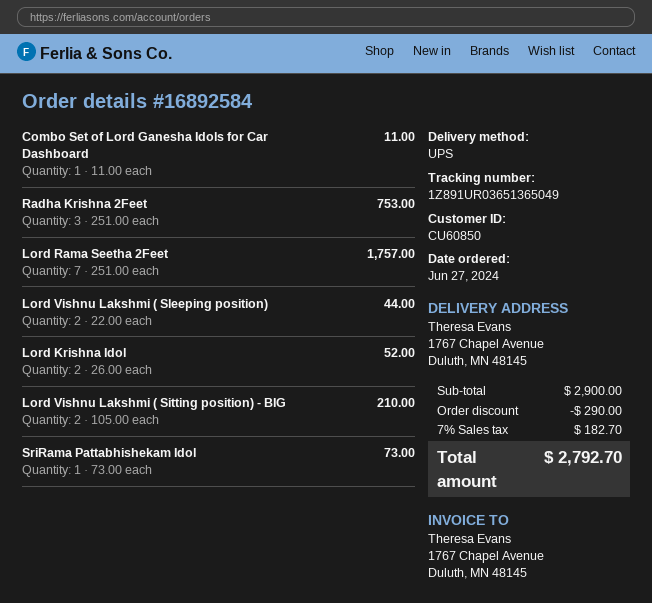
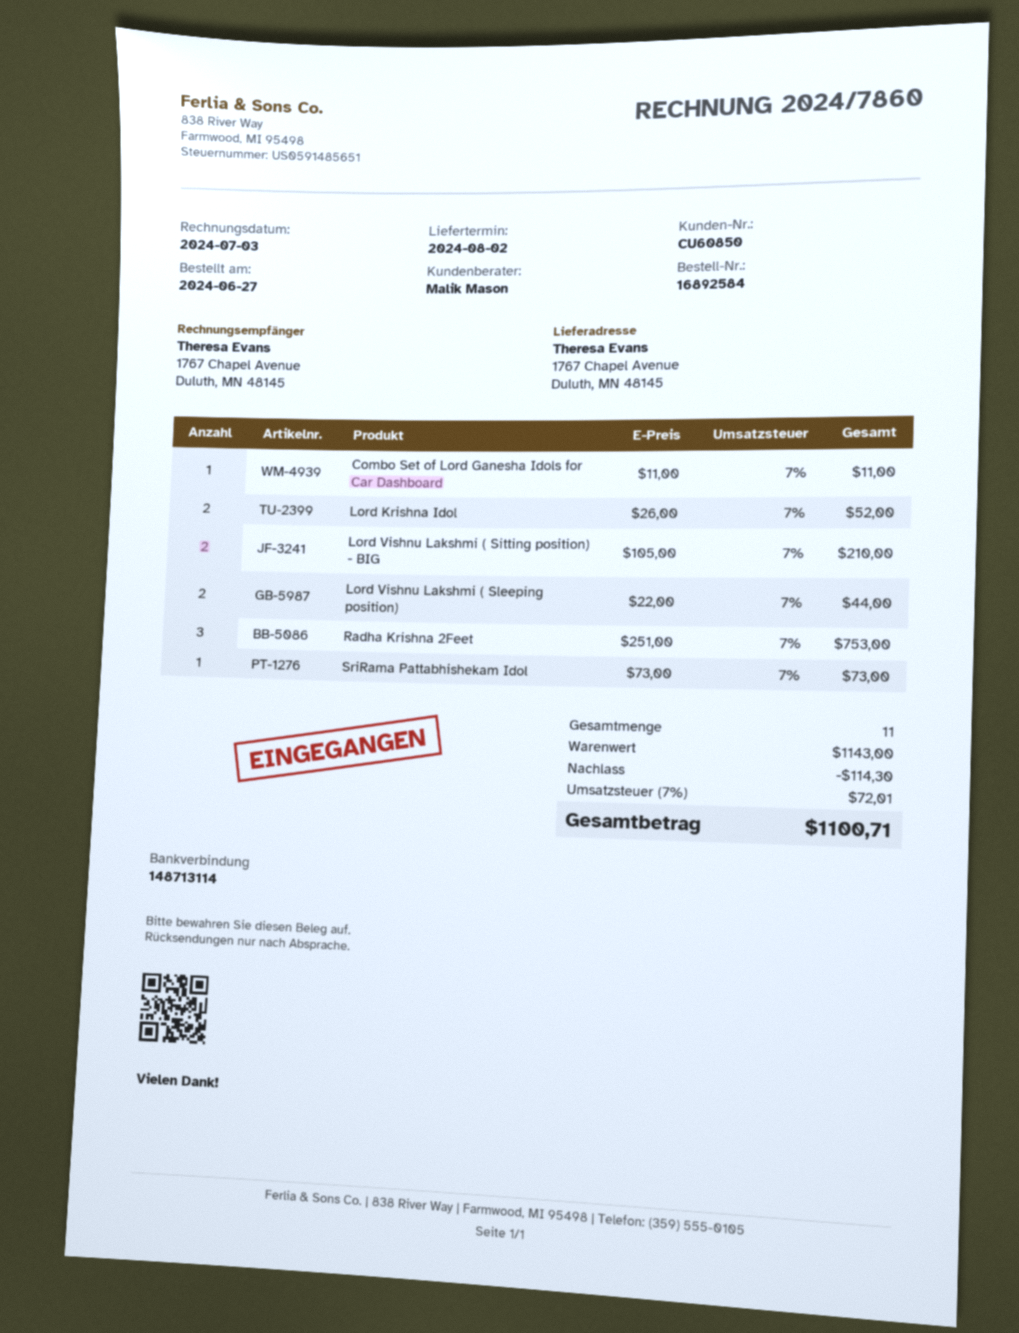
Lord Rama Seetha 2Feet: 7 x 251.00 = 1757.00 -> none
subtotal: 2900.00 -> 1143.00
discount: 290.00 -> 114.30
tax: 7% = 182.70 -> 7% = 72.01
total: 2792.70 -> 1100.71

